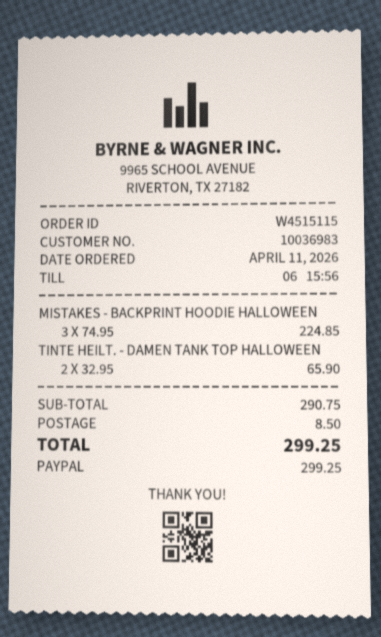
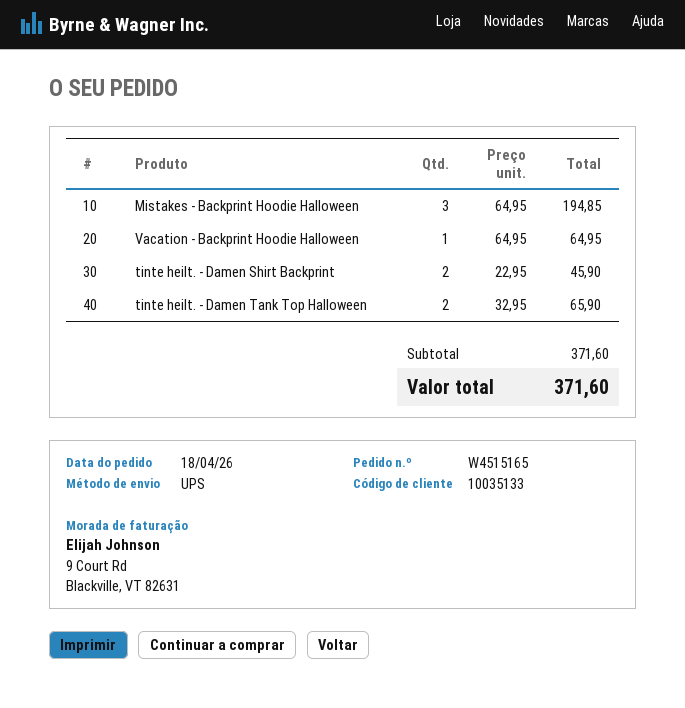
order number: W4515115 -> W4515165
order date: 2026-04-11 -> 2026-04-18
customer number: 10036983 -> 10035133
MISTAKES - BACKPRINT HOODIE HALLOWEEN: 3 x 74.95 = 224.85 -> 3 x 64.95 = 194.85
Vacation - Backprint Hoodie Halloween: none -> 1 x 64.95 = 64.95
tinte heilt. - Damen Shirt Backprint: none -> 2 x 22.95 = 45.90
subtotal: 290.75 -> 371.60
shipping: 8.50 -> none
total: 299.25 -> 371.60

